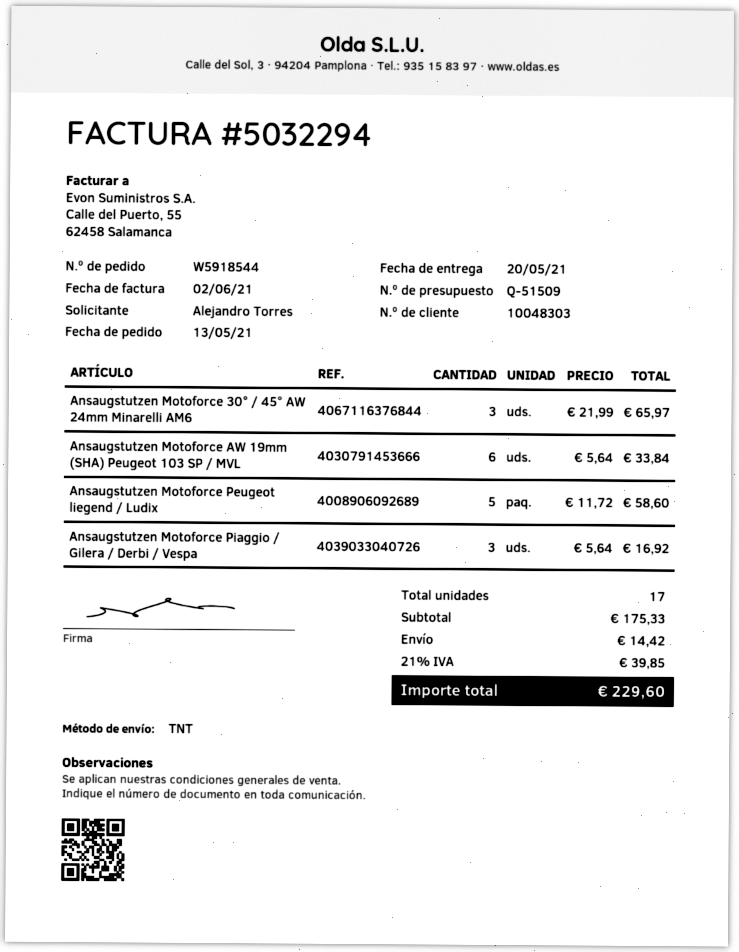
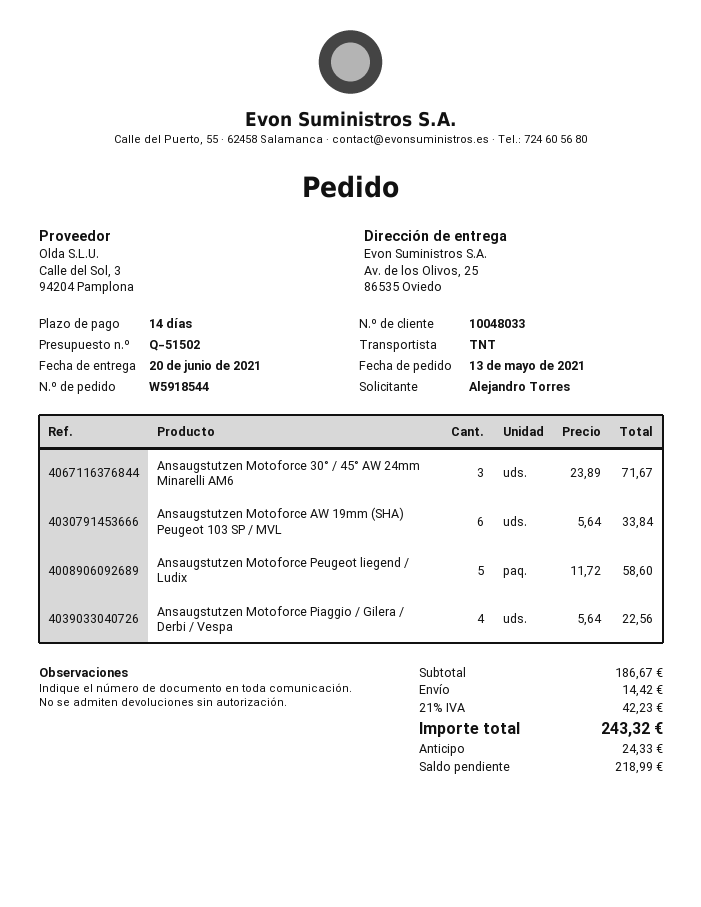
quote number: Q-51509 -> Q-51502
delivery date: 2021-05-20 -> 2021-06-20
customer number: 10048303 -> 10048033
Ansaugstutzen Motoforce 30° / 45° AW 24mm Minarelli AM6: 3 x 21.99 = 65.97 -> 3 x 23.89 = 71.67
Ansaugstutzen Motoforce Piaggio / Gilera / Derbi / Vespa: 3 x 5.64 = 16.92 -> 4 x 5.64 = 22.56
subtotal: 175.33 -> 186.67
tax: 21% = 39.85 -> 21% = 42.23
total: 229.60 -> 243.32

